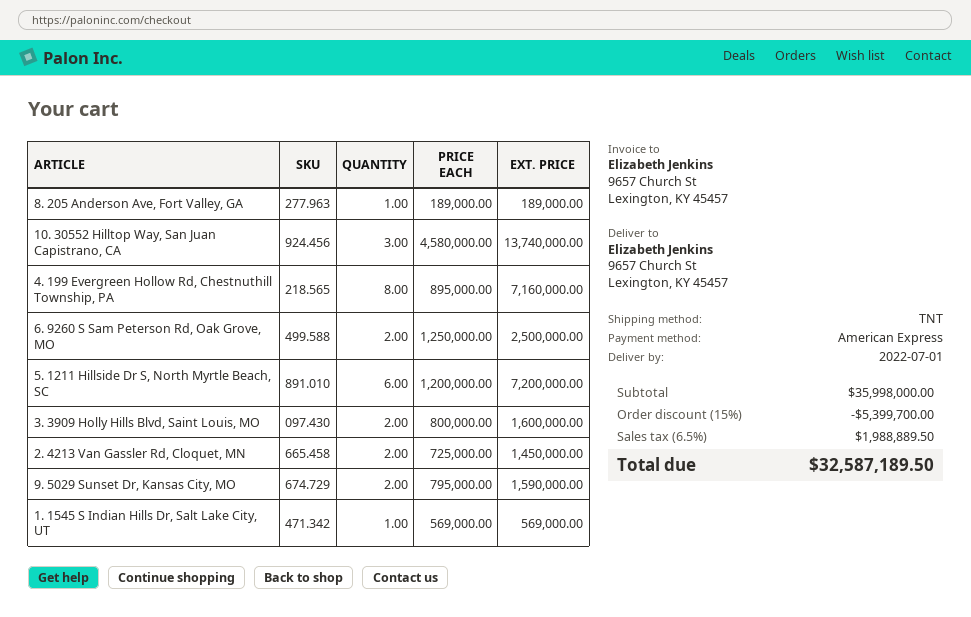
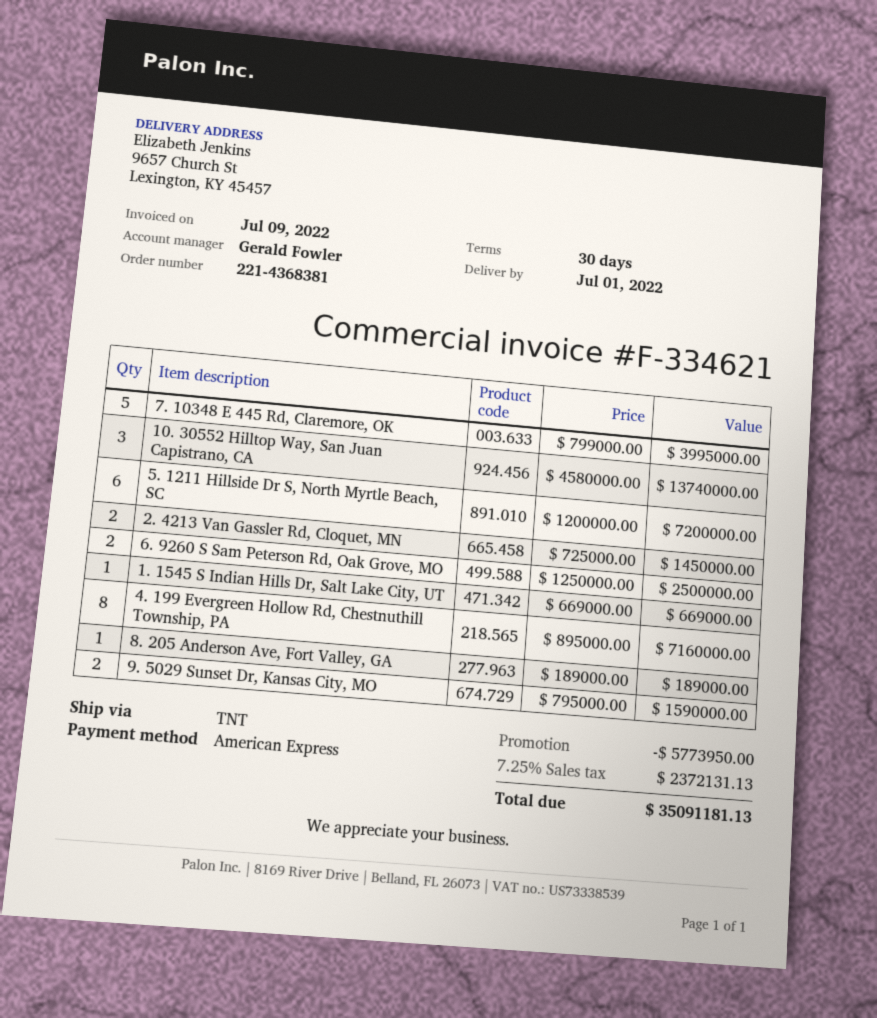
3. 3909 Holly Hills Blvd, Saint Louis, MO: 2 x 800000.00 = 1600000.00 -> none
1. 1545 S Indian Hills Dr, Salt Lake City, UT: 1 x 569000.00 = 569000.00 -> 1 x 669000.00 = 669000.00
7. 10348 E 445 Rd, Claremore, OK: none -> 5 x 799000.00 = 3995000.00
discount: 5399700.00 -> 5773950.00
tax: 6.5% = 1988889.50 -> 7.25% = 2372131.13
total: 32587189.50 -> 35091181.13

